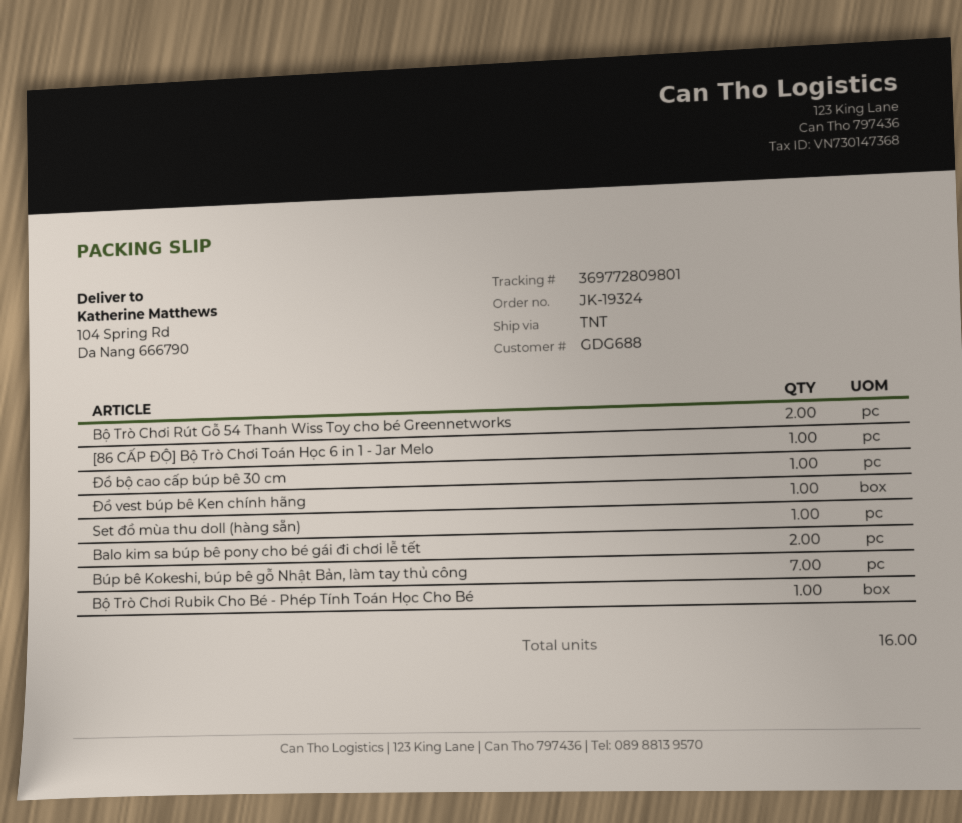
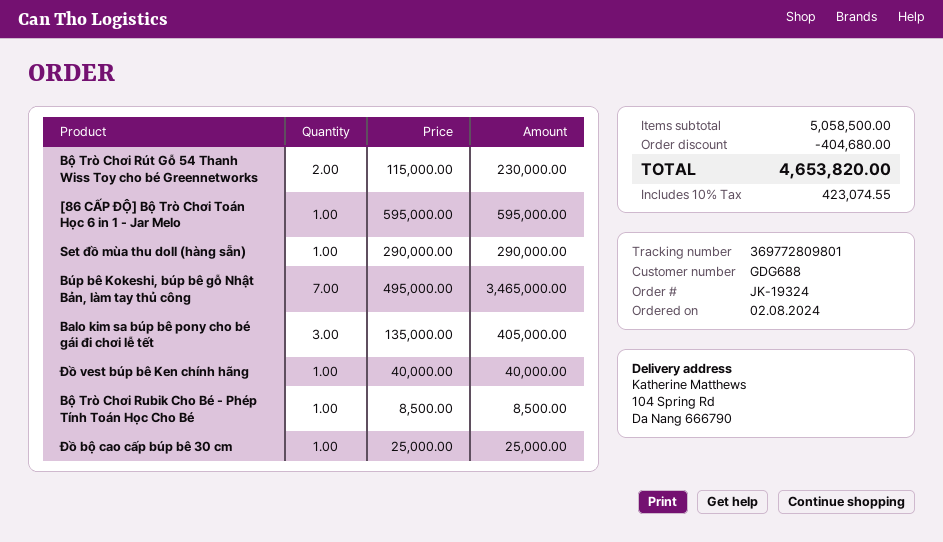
Balo kim sa búp bê pony cho bé gái đi chơi lễ tết: 2 -> 3

